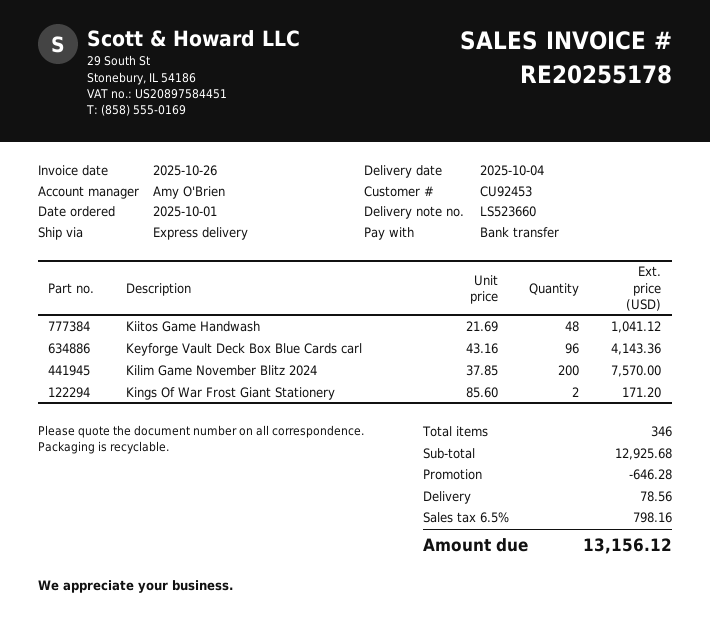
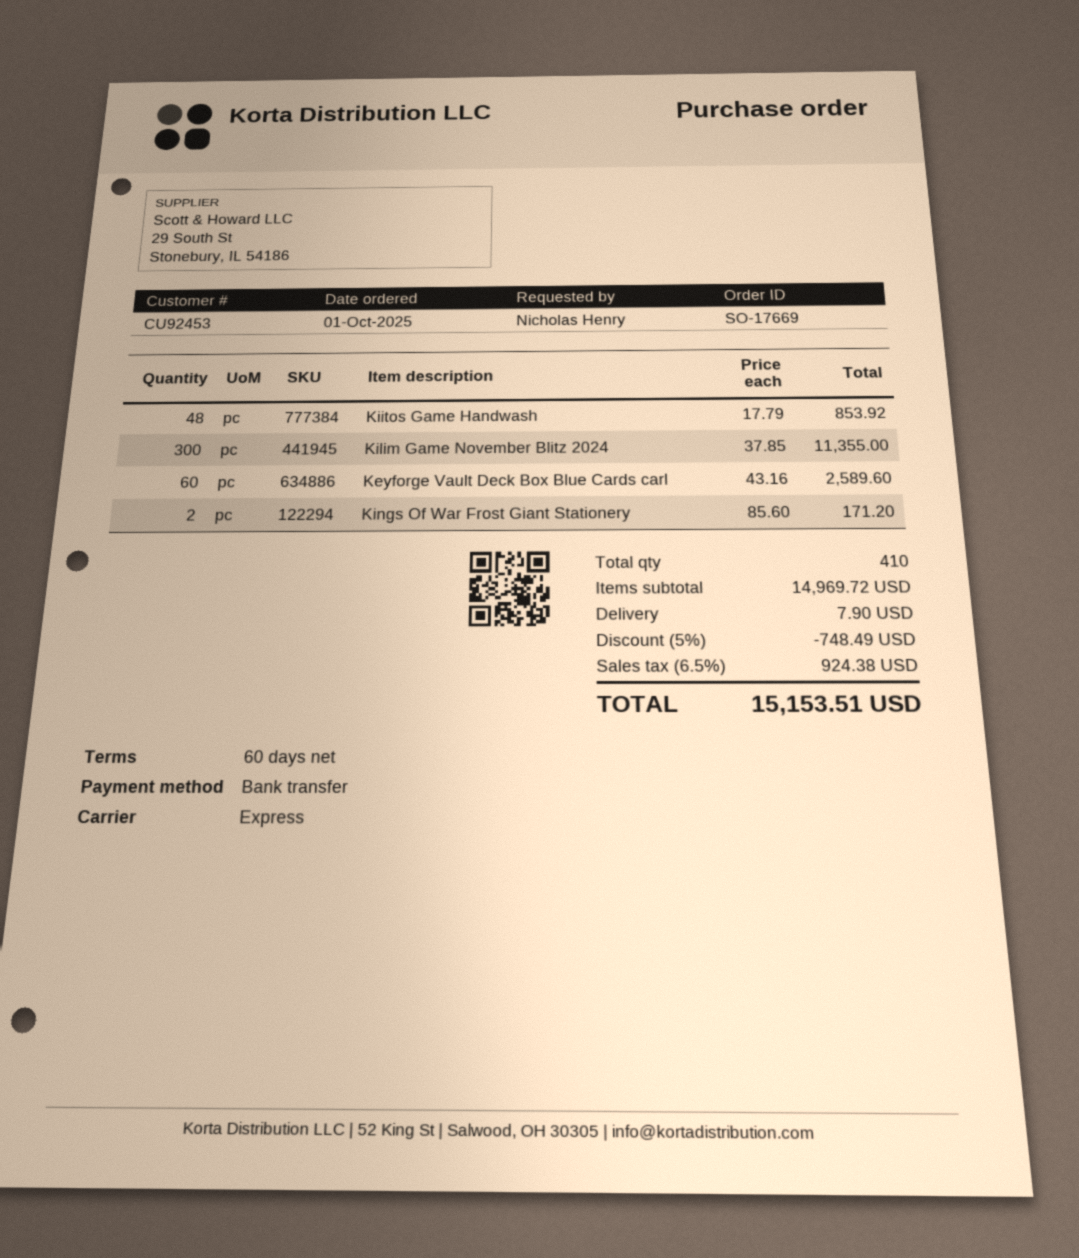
Kiitos Game Handwash: 48 x 21.69 = 1041.12 -> 48 x 17.79 = 853.92
Keyforge Vault Deck Box Blue Cards carl: 96 x 43.16 = 4143.36 -> 60 x 43.16 = 2589.60
Kilim Game November Blitz 2024: 200 x 37.85 = 7570.00 -> 300 x 37.85 = 11355.00
total quantity: 346 -> 410
subtotal: 12925.68 -> 14969.72
discount: 646.28 -> 748.49
shipping: 78.56 -> 7.90
tax: 6.5% = 798.16 -> 6.5% = 924.38
total: 13156.12 -> 15153.51

